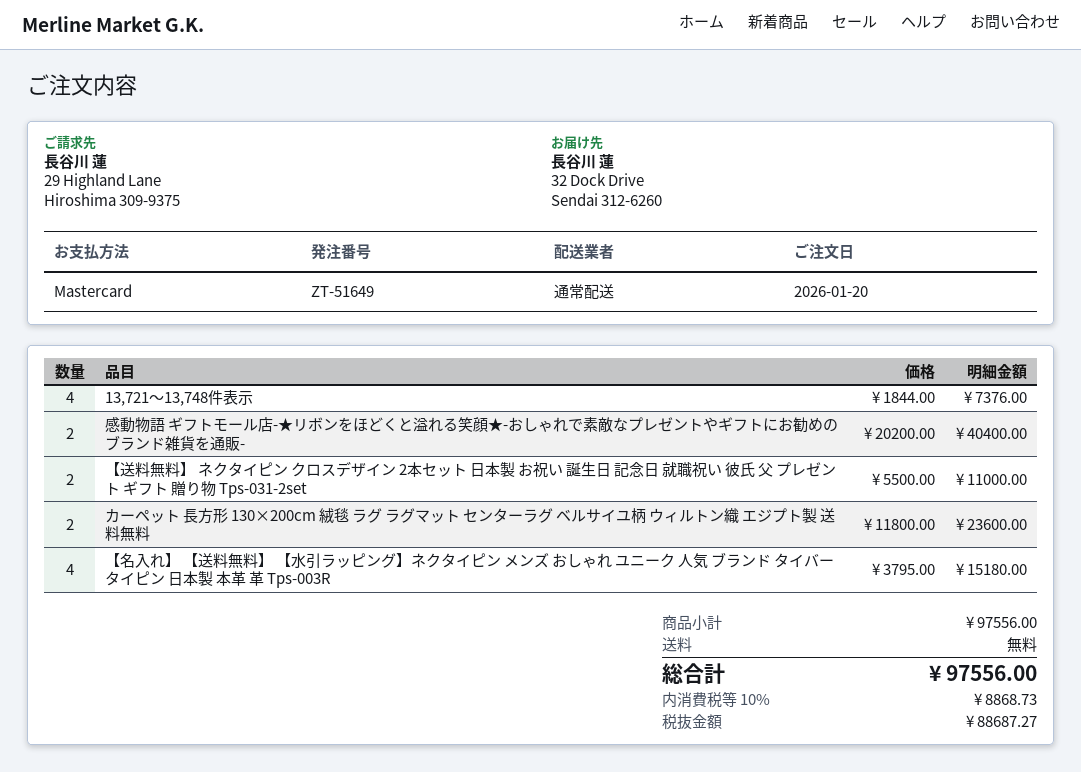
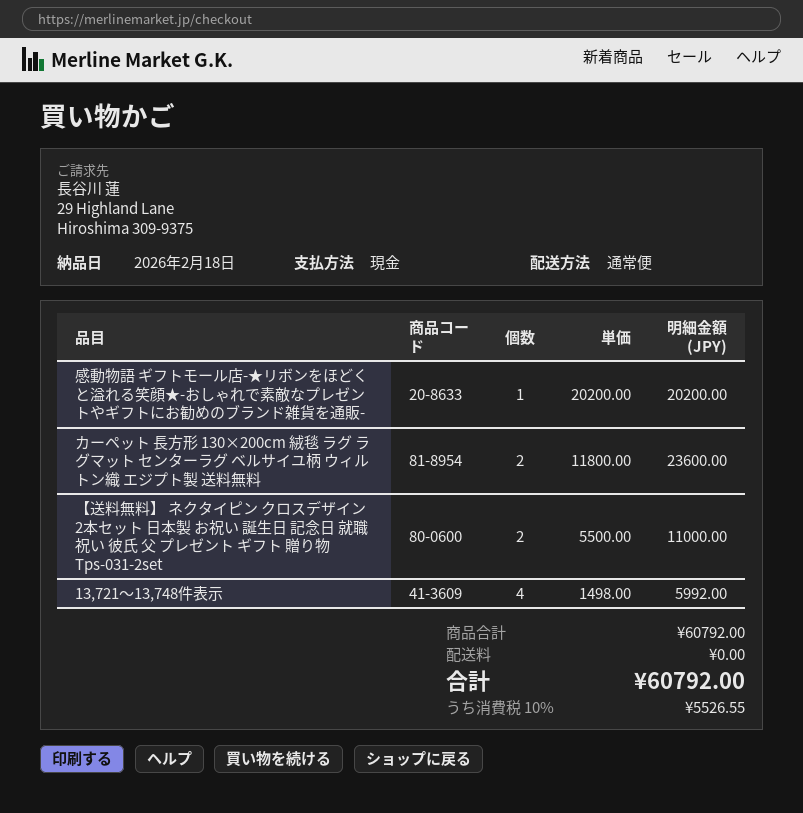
payment method: Mastercard -> cash
13,721〜13,748件表示: 4 x 1844.00 = 7376.00 -> 4 x 1498.00 = 5992.00
感動物語 ギフトモール店-★リボンをほどくと溢れる笑顔★-おしゃれで素敵なプレゼントやギフトにお勧めのブランド雑貨を通販-: 2 x 20200.00 = 40400.00 -> 1 x 20200.00 = 20200.00
【名入れ】 【送料無料】 【水引ラッピング】ネクタイピン メンズ おしゃれ ユニーク 人気 ブランド タイバー タイピン 日本製 本革 革 Tps-003R: 4 x 3795.00 = 15180.00 -> none
subtotal: 97556.00 -> 60792.00
tax: 10% = 8868.73 -> 10% = 5526.55
total: 97556.00 -> 60792.00

